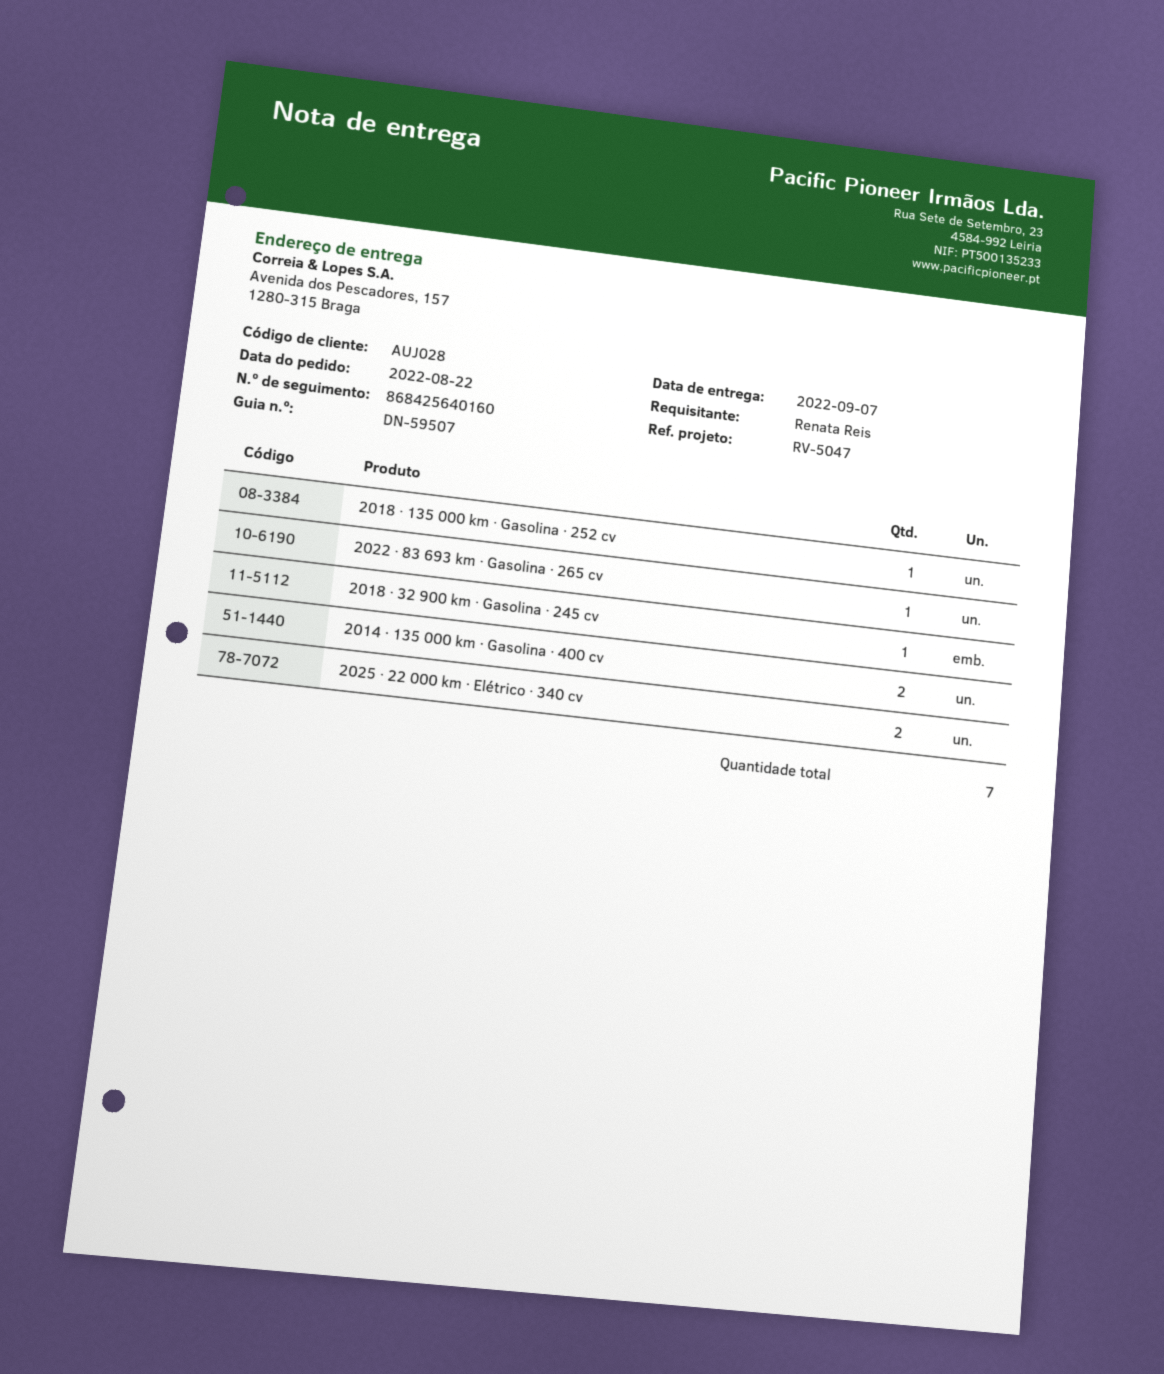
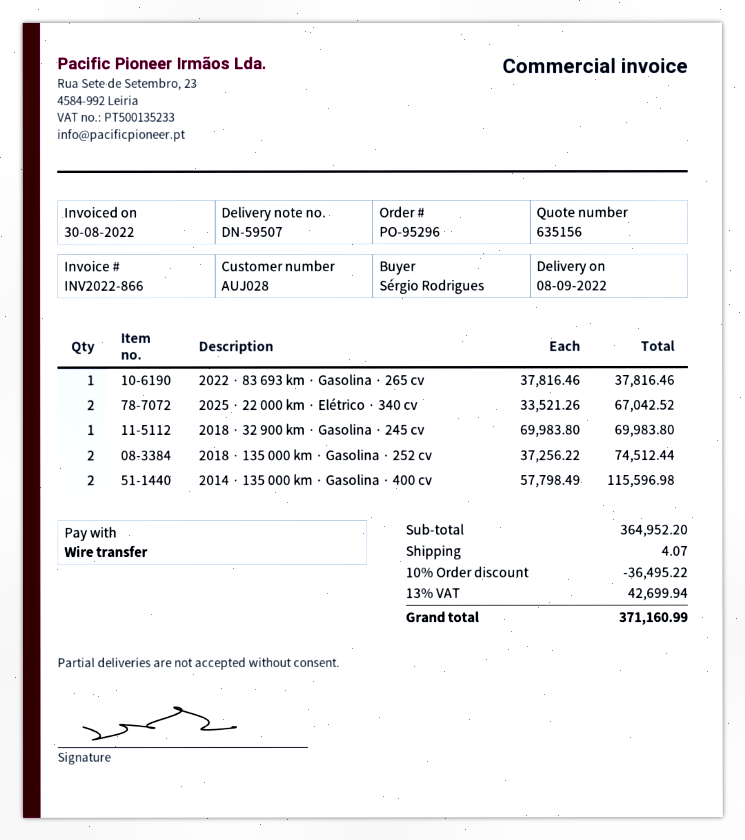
delivery date: 2022-09-07 -> 2022-09-08
ordered by: Renata Reis -> Sérgio Rodrigues
2018 · 135 000 km · Gasolina · 252 cv: 1 -> 2

